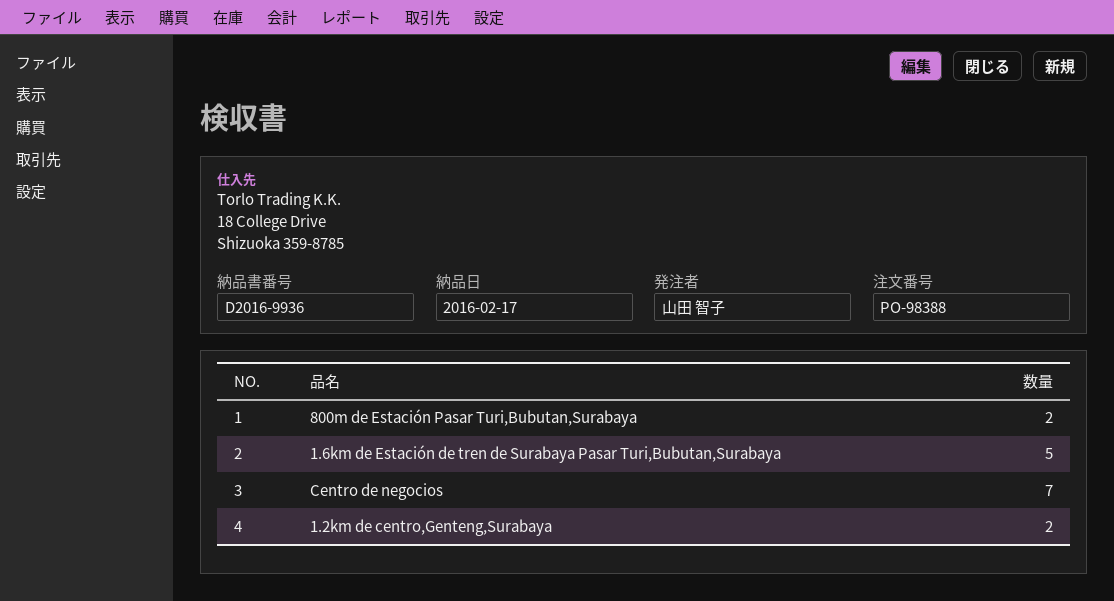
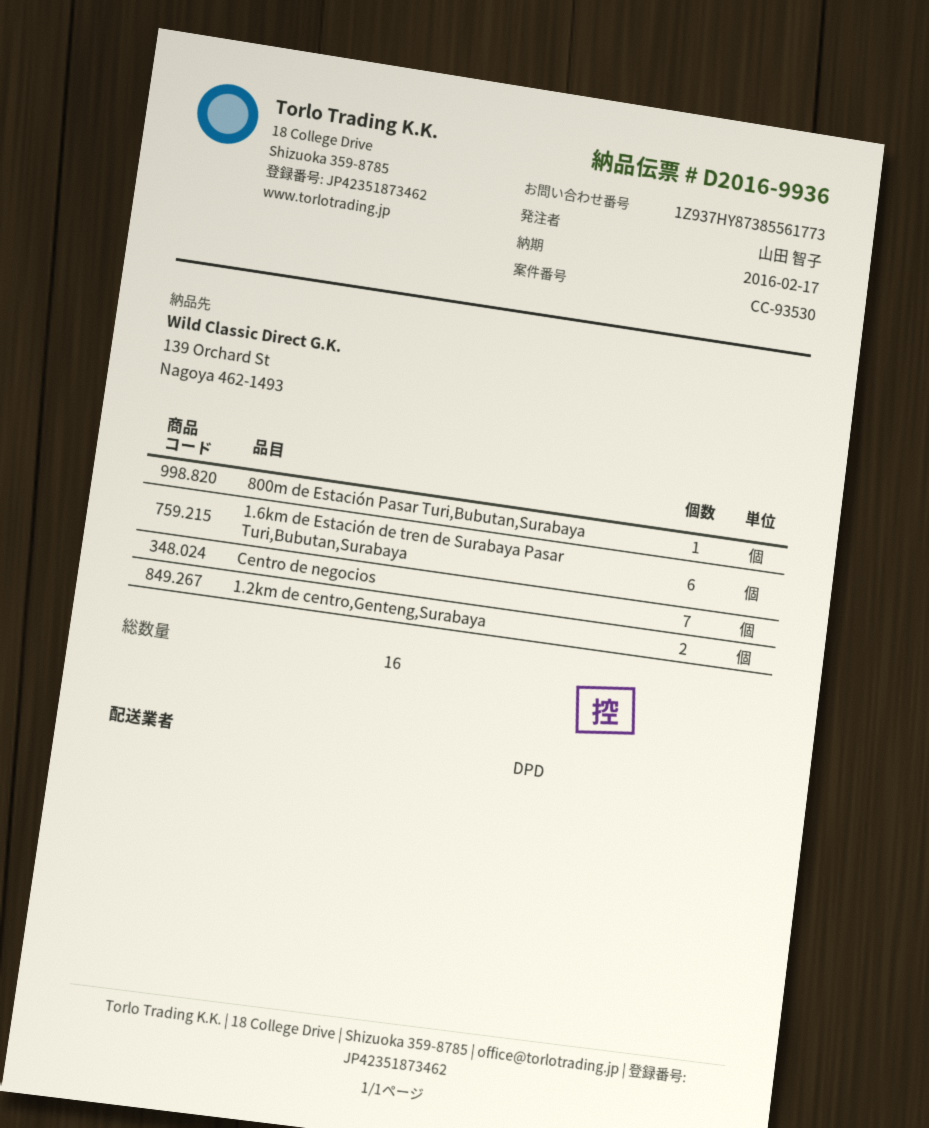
800m de Estación Pasar Turi,Bubutan,Surabaya: 2 -> 1
1.6km de Estación de tren de Surabaya Pasar Turi,Bubutan,Surabaya: 5 -> 6

